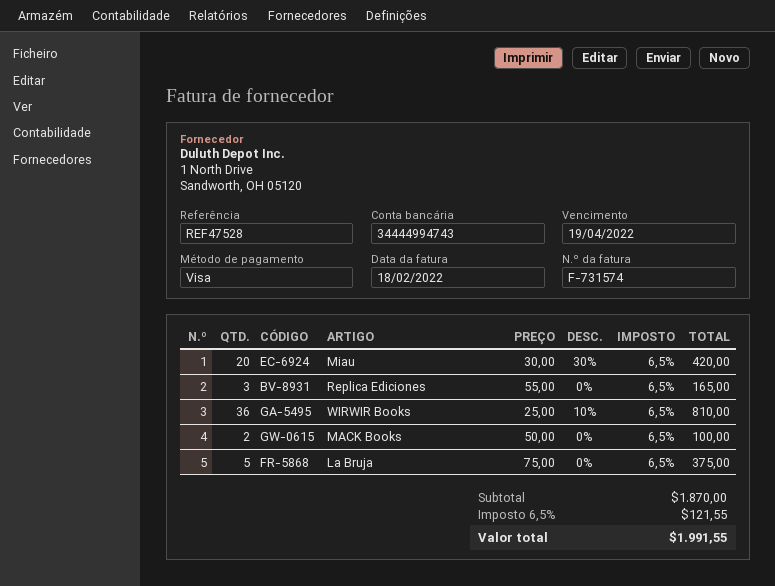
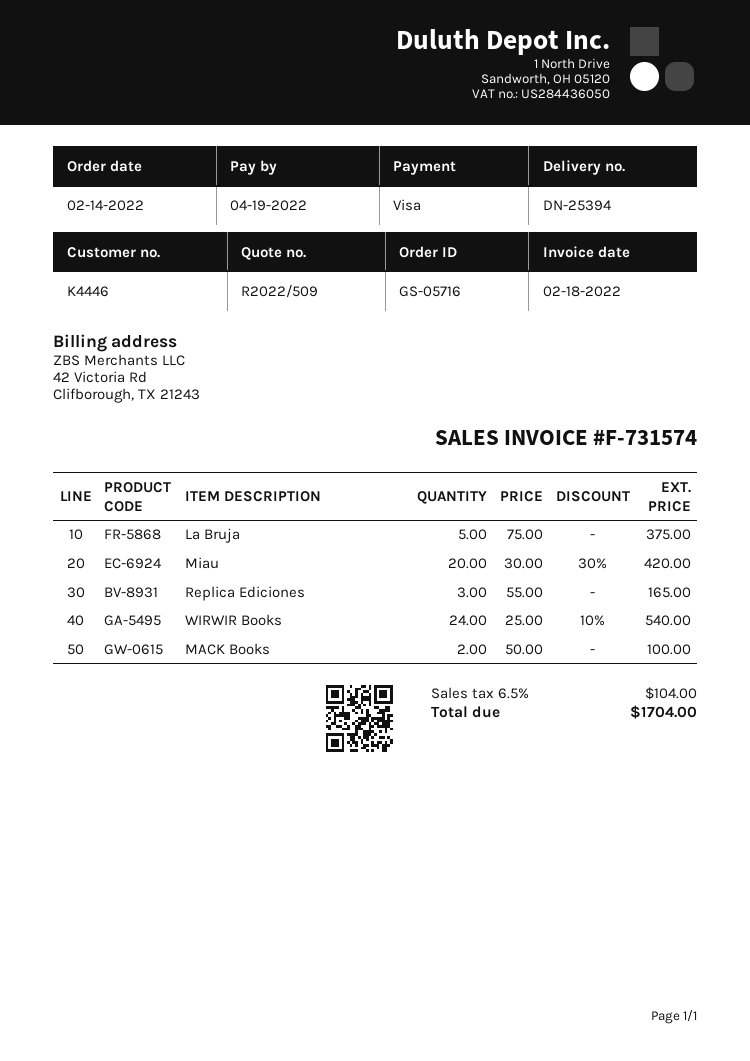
WIRWIR Books: 36 x 25.00 - 10% = 810.00 -> 24 x 25.00 - 10% = 540.00
tax: 6.5% = 121.55 -> 6.5% = 104.00
total: 1991.55 -> 1704.00

